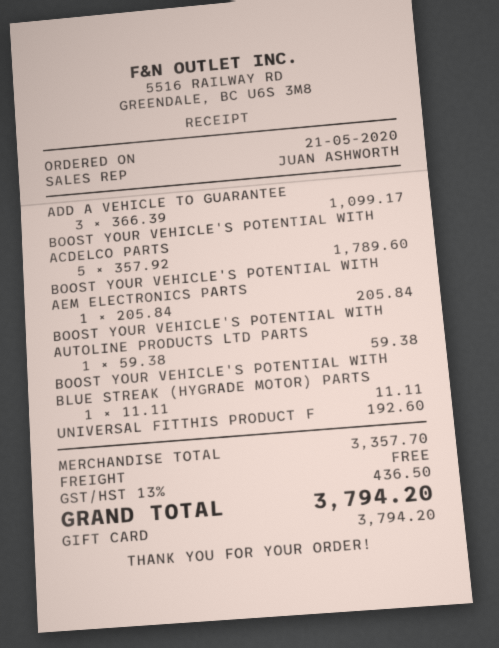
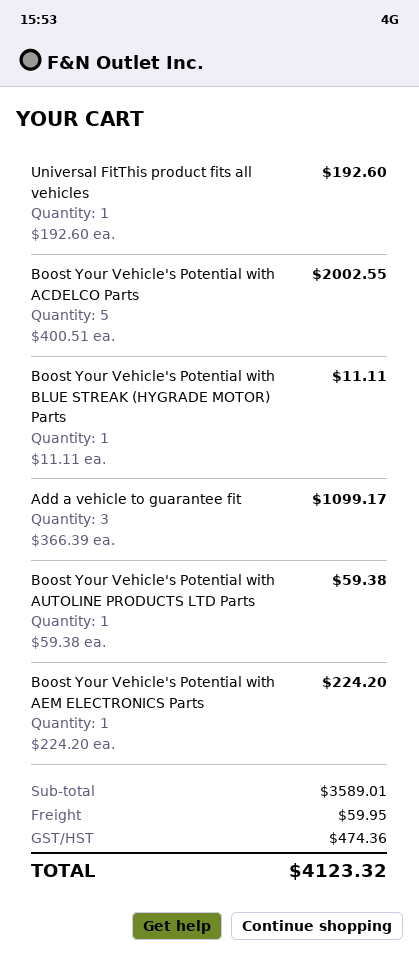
BOOST YOUR VEHICLE'S POTENTIAL WITH ACDELCO PARTS: 5 x 357.92 = 1789.60 -> 5 x 400.51 = 2002.55
BOOST YOUR VEHICLE'S POTENTIAL WITH AEM ELECTRONICS PARTS: 1 x 205.84 = 205.84 -> 1 x 224.20 = 224.20
subtotal: 3357.70 -> 3589.01
shipping: 0.00 -> 59.95
tax: 436.50 -> 474.36
total: 3794.20 -> 4123.32

